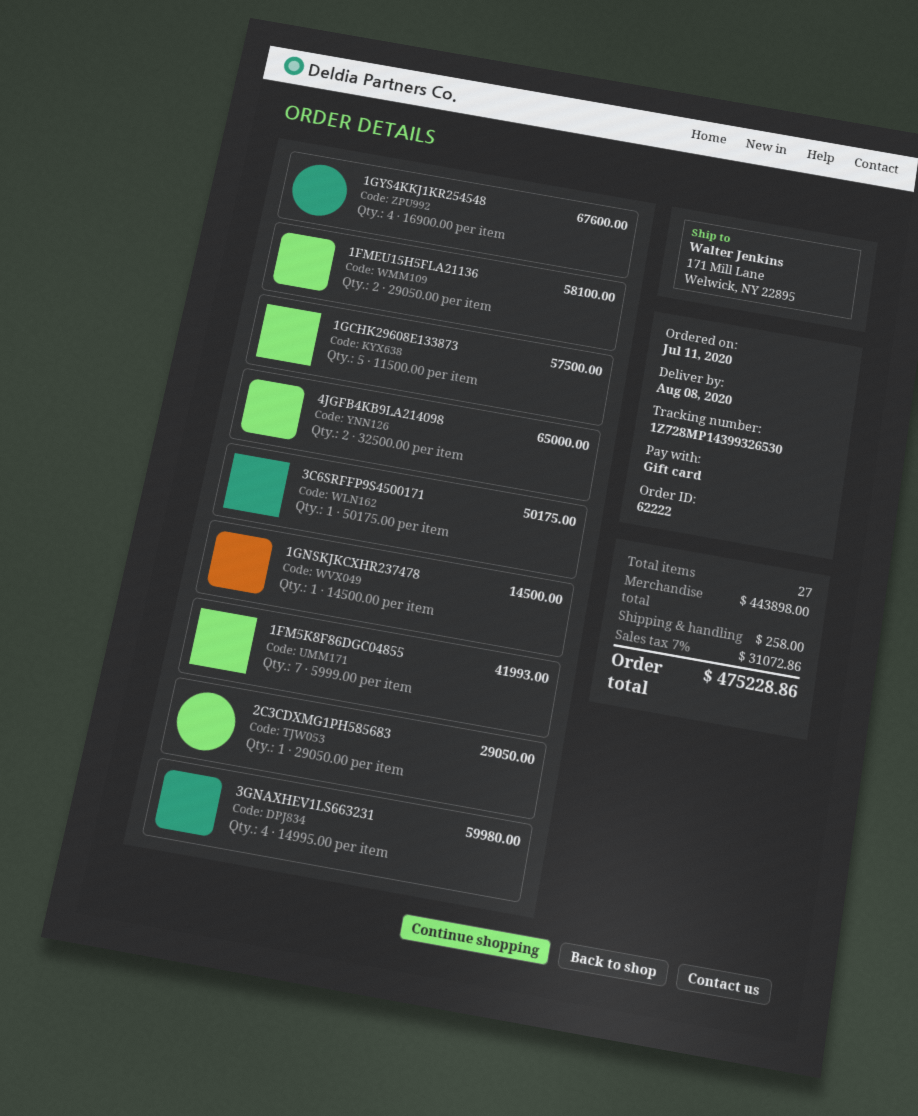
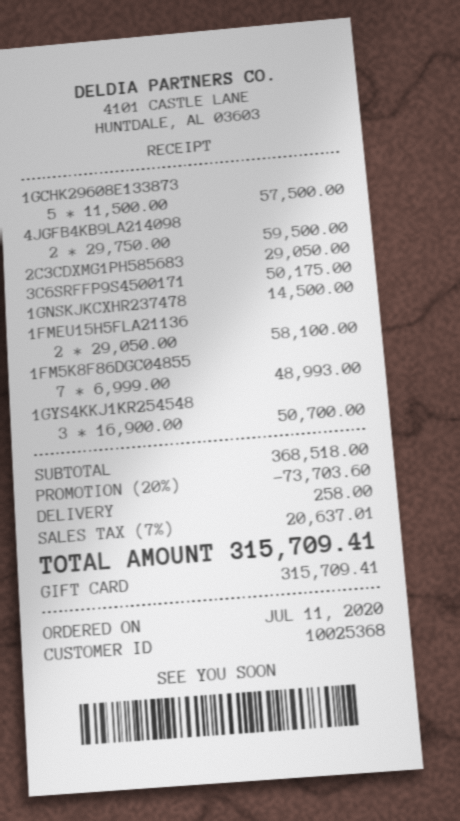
1GYS4KKJ1KR254548: 4 x 16900.00 = 67600.00 -> 3 x 16900.00 = 50700.00
4JGFB4KB9LA214098: 2 x 32500.00 = 65000.00 -> 2 x 29750.00 = 59500.00
1FM5K8F86DGC04855: 7 x 5999.00 = 41993.00 -> 7 x 6999.00 = 48993.00
3GNAXHEV1LS663231: 4 x 14995.00 = 59980.00 -> none
subtotal: 443898.00 -> 368518.00
discount: none -> 20% = 73703.60
tax: 7% = 31072.86 -> 7% = 20637.01
total: 475228.86 -> 315709.41

